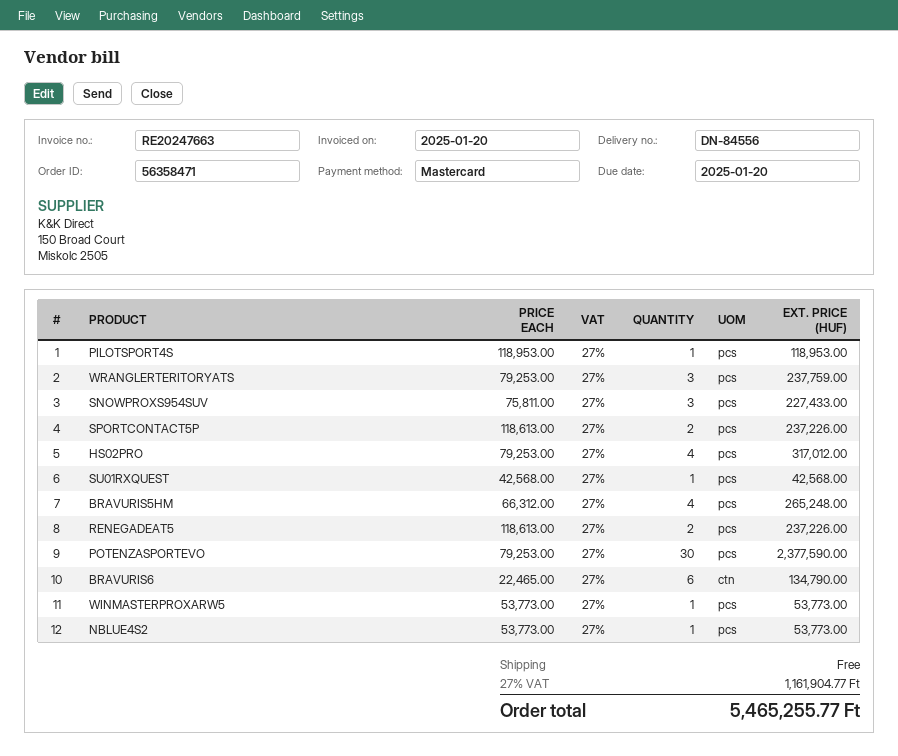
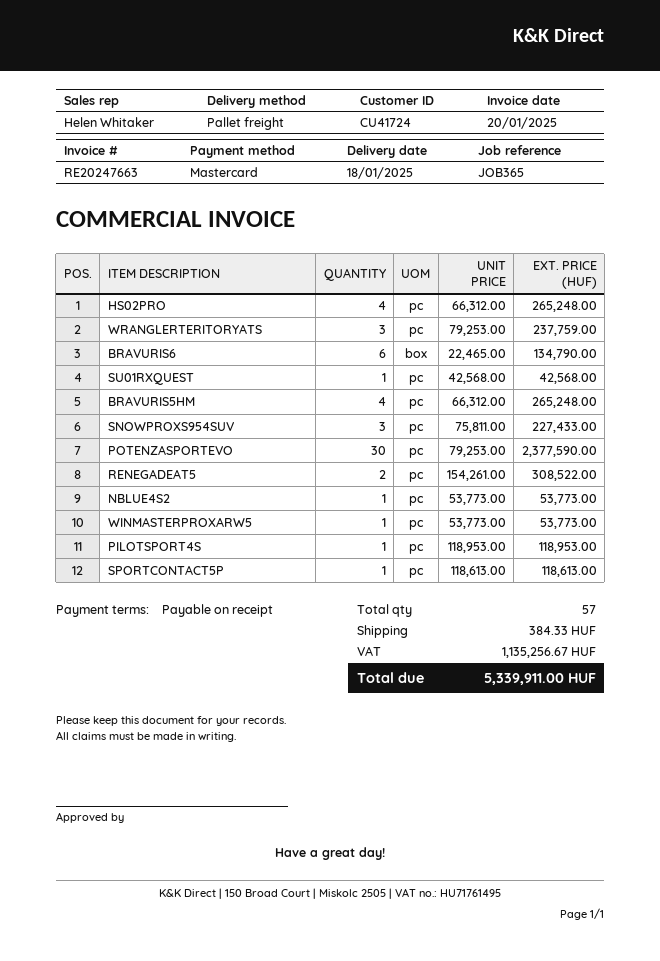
SPORTCONTACT5P: 2 x 118613.00 = 237226.00 -> 1 x 118613.00 = 118613.00
HS02PRO: 4 x 79253.00 = 317012.00 -> 4 x 66312.00 = 265248.00
RENEGADEAT5: 2 x 118613.00 = 237226.00 -> 2 x 154261.00 = 308522.00
shipping: 0.00 -> 384.33
tax: 1161904.77 -> 1135256.67
total: 5465255.77 -> 5339911.00

